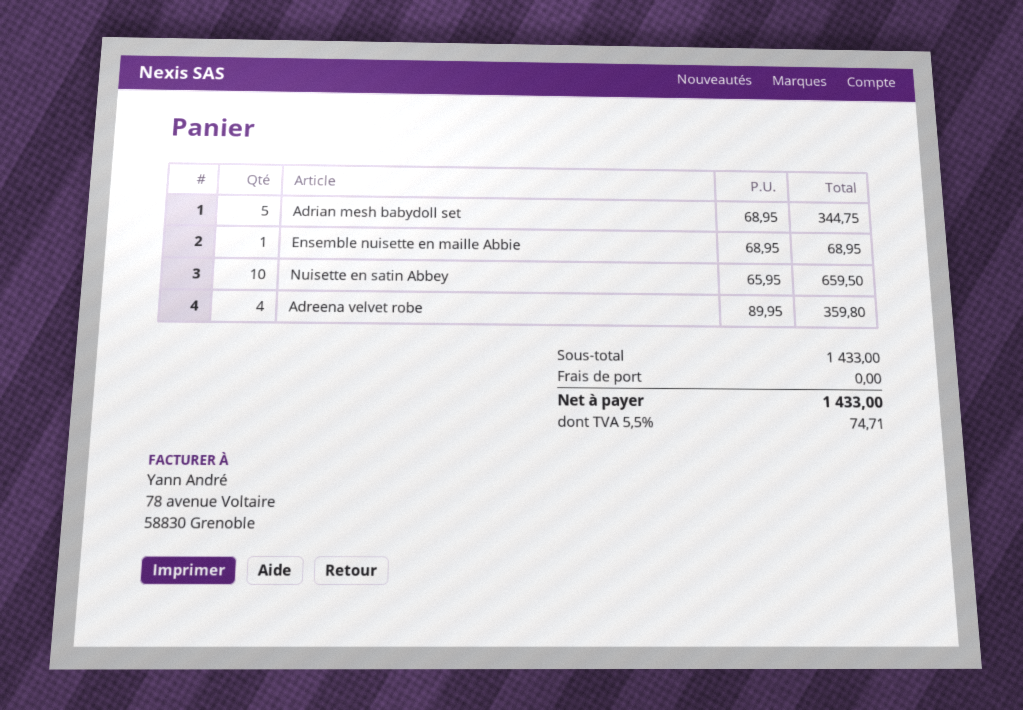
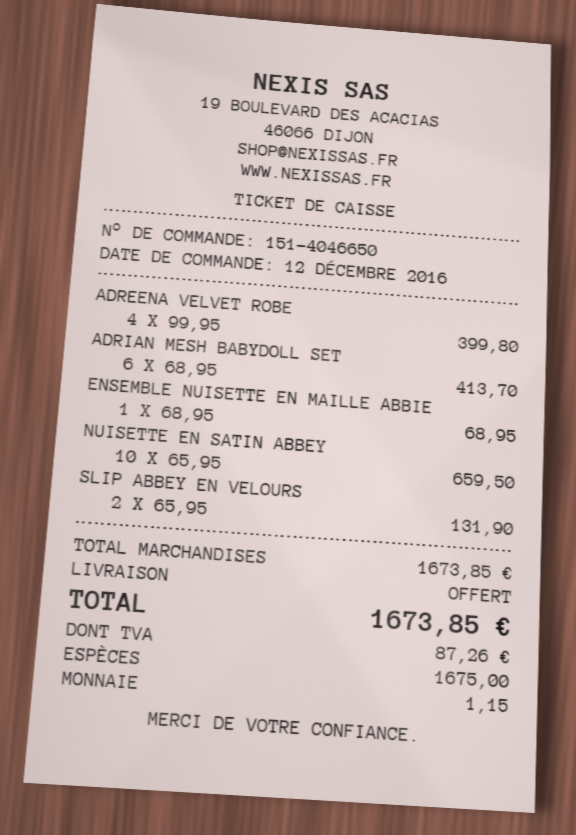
Adrian mesh babydoll set: 5 x 68.95 = 344.75 -> 6 x 68.95 = 413.70
Adreena velvet robe: 4 x 89.95 = 359.80 -> 4 x 99.95 = 399.80
SLIP ABBEY EN VELOURS: none -> 2 x 65.95 = 131.90
subtotal: 1433.00 -> 1673.85
tax: 74.71 -> 87.26
total: 1433.00 -> 1673.85

